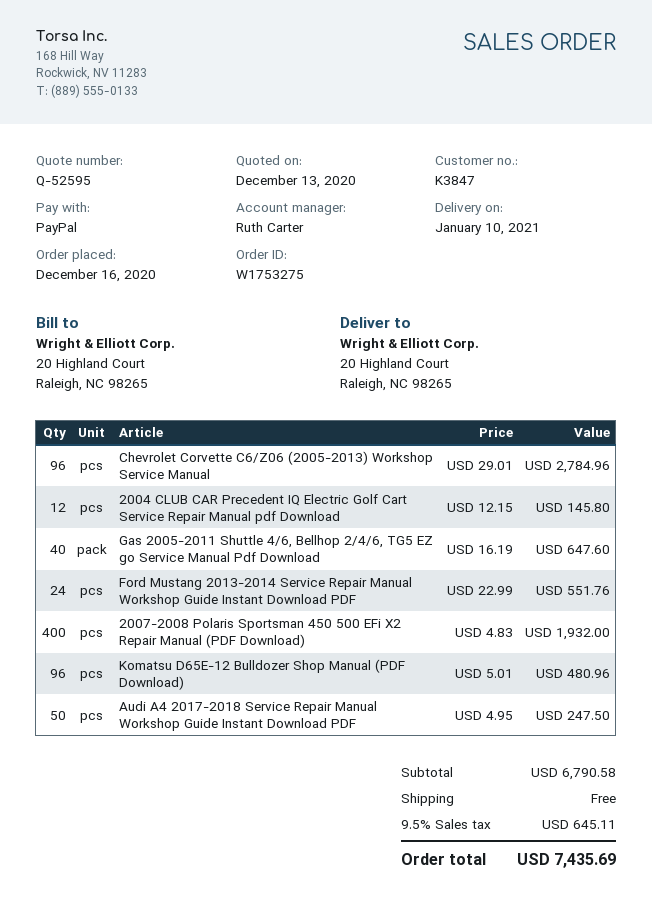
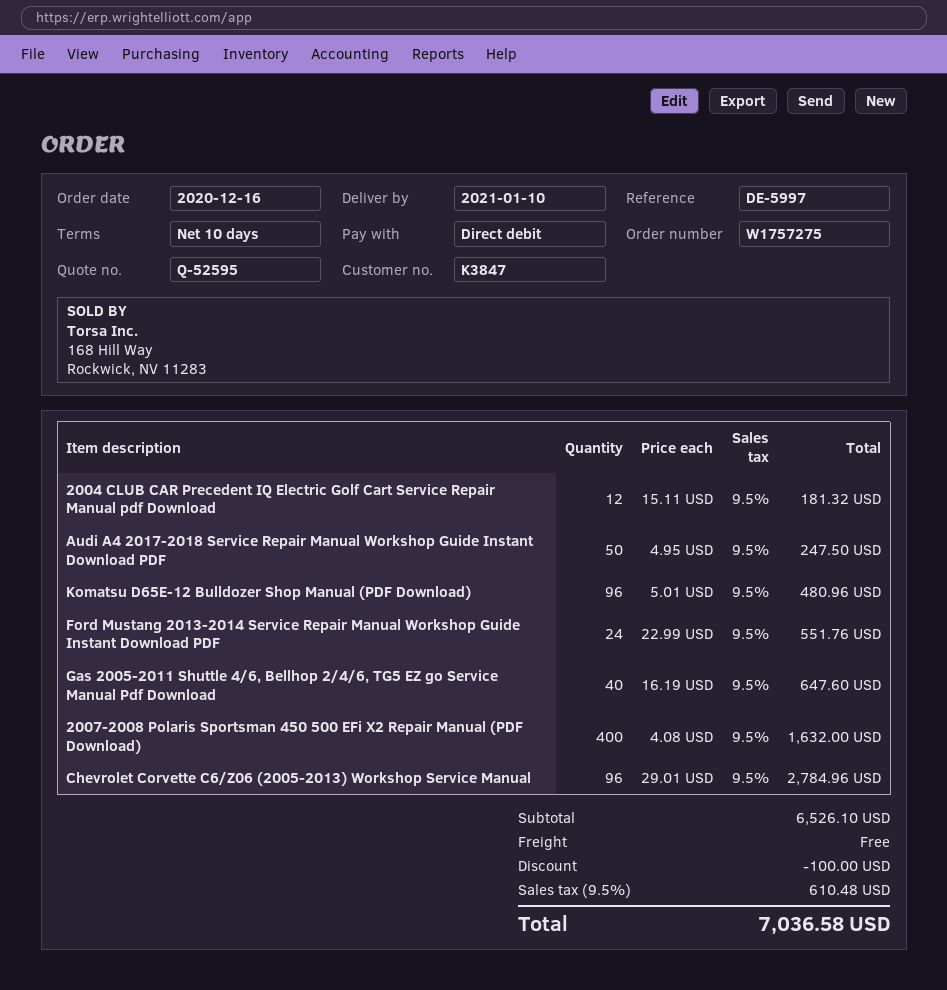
order number: W1753275 -> W1757275
payment method: PayPal -> direct debit
2004 CLUB CAR Precedent IQ Electric Golf Cart Service Repair Manual pdf Download: 12 x 12.15 = 145.80 -> 12 x 15.11 = 181.32
2007-2008 Polaris Sportsman 450 500 EFi X2 Repair Manual (PDF Download): 400 x 4.83 = 1932.00 -> 400 x 4.08 = 1632.00
subtotal: 6790.58 -> 6526.10
discount: none -> 100.00
tax: 9.5% = 645.11 -> 9.5% = 610.48
total: 7435.69 -> 7036.58

